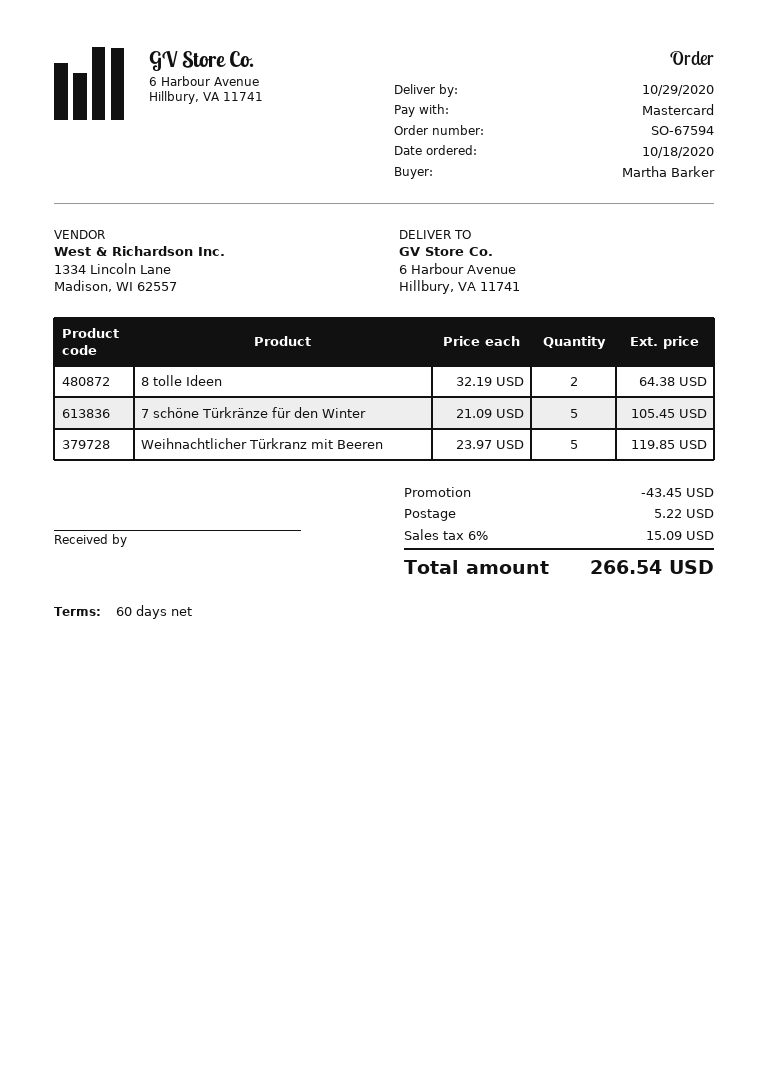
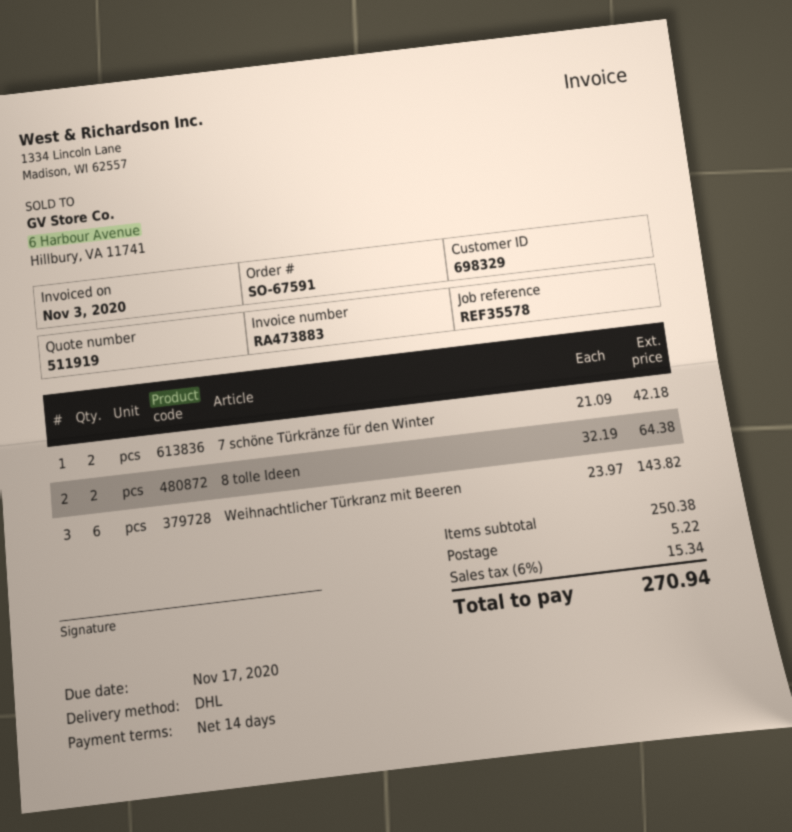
order number: SO-67594 -> SO-67591
payment terms: 60 days -> 14 days
7 schöne Türkränze für den Winter: 5 x 21.09 = 105.45 -> 2 x 21.09 = 42.18
Weihnachtlicher Türkranz mit Beeren: 5 x 23.97 = 119.85 -> 6 x 23.97 = 143.82
discount: 43.45 -> none
tax: 6% = 15.09 -> 6% = 15.34
total: 266.54 -> 270.94

